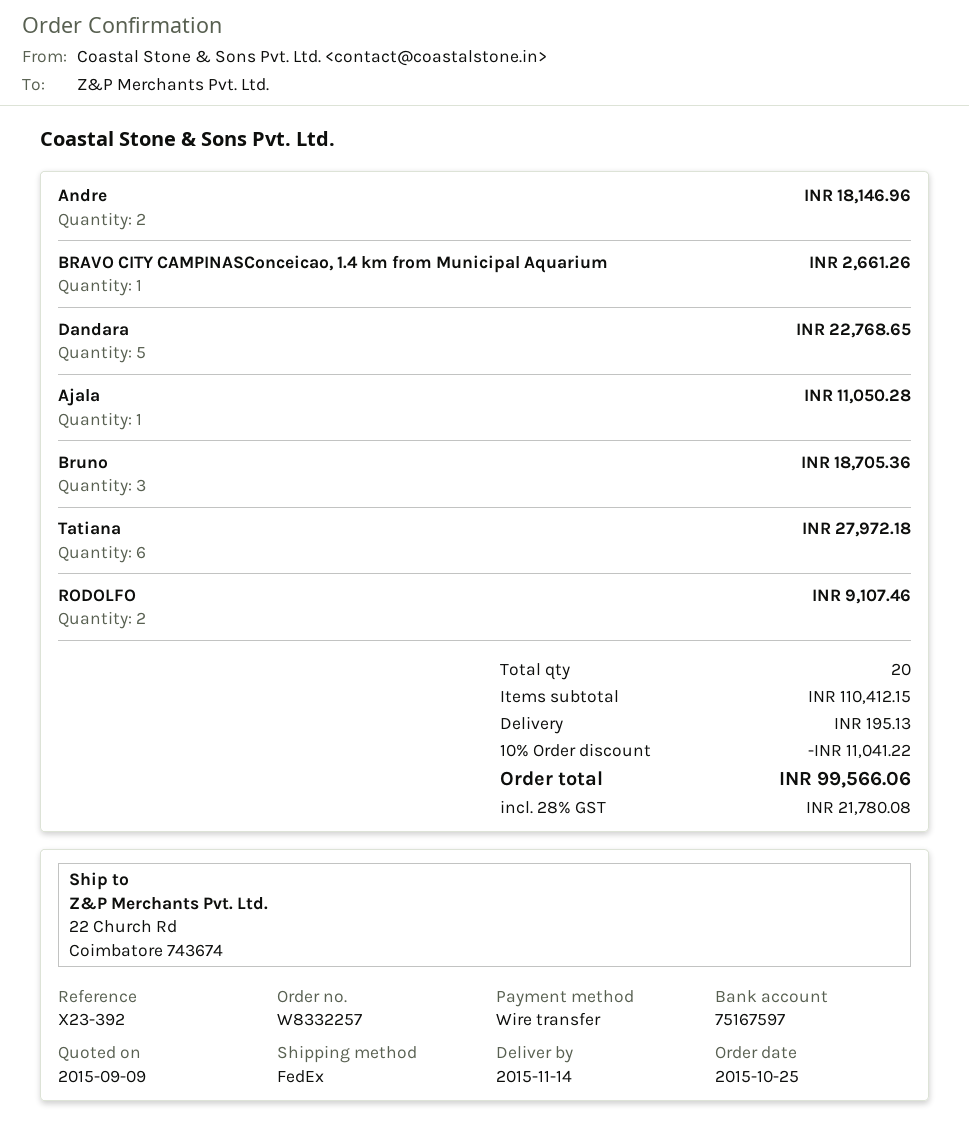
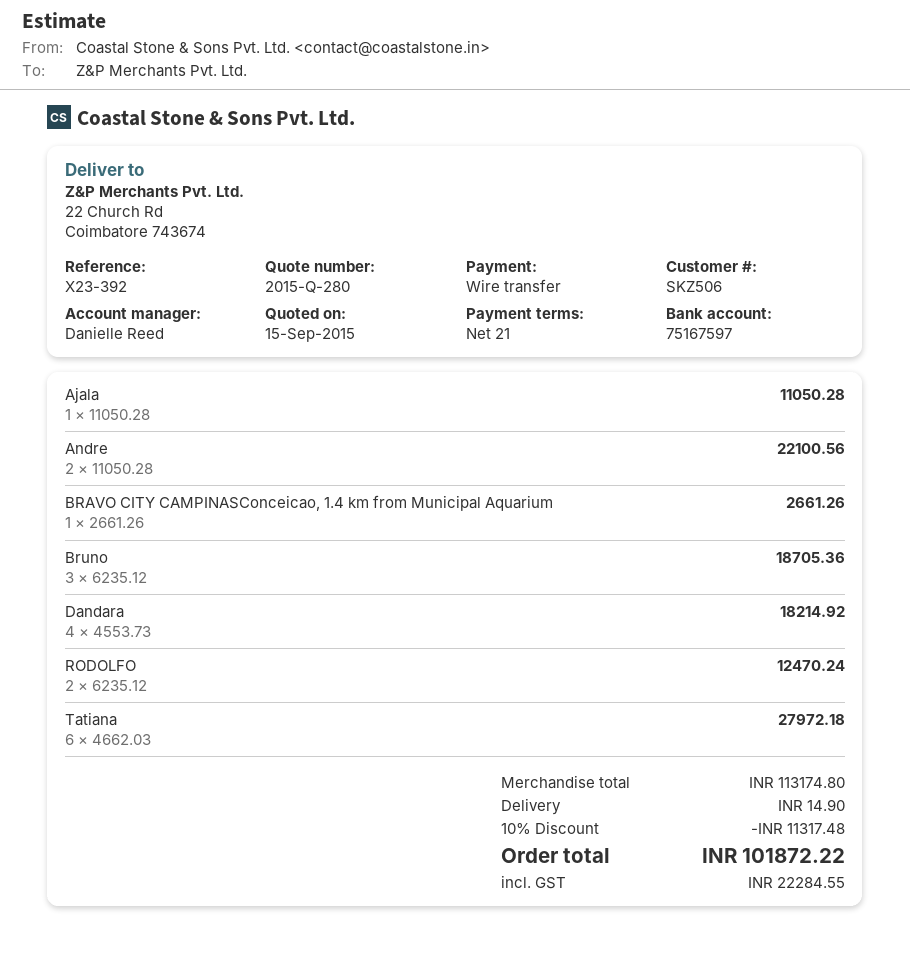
quote date: 2015-09-09 -> 2015-09-15
Andre: 2 for 18146.96 -> 2 for 22100.56
Dandara: 5 for 22768.65 -> 4 for 18214.92
RODOLFO: 2 for 9107.46 -> 2 for 12470.24
subtotal: 110412.15 -> 113174.80
discount: 10% = 11041.22 -> 10% = 11317.48
shipping: 195.13 -> 14.90
tax: 21780.08 -> 22284.55
total: 99566.06 -> 101872.22

